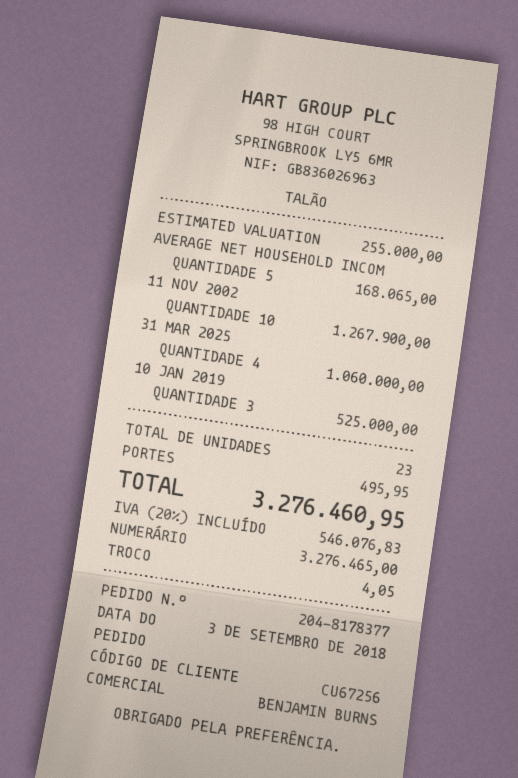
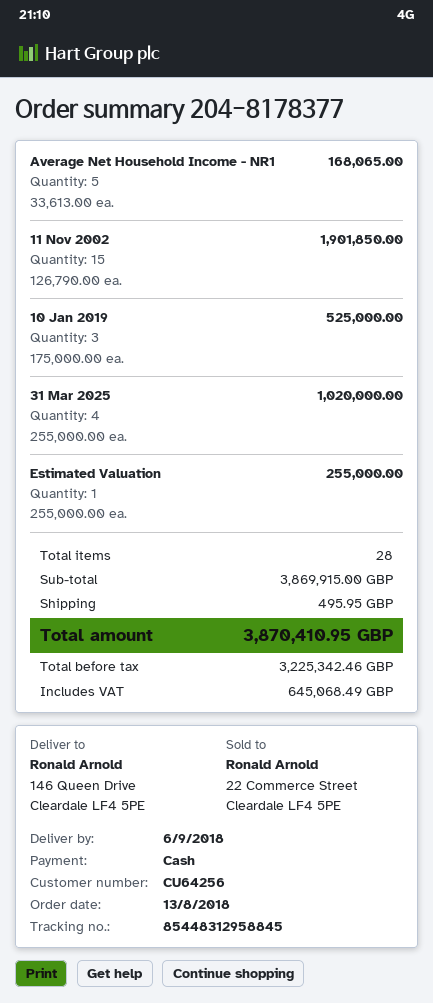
order date: 2018-09-03 -> 2018-08-13
customer number: CU67256 -> CU64256
11 NOV 2002: 10 for 1267900.00 -> 15 for 1901850.00
31 MAR 2025: 4 for 1060000.00 -> 4 for 1020000.00
total quantity: 23 -> 28
tax: 546076.83 -> 645068.49
total: 3276460.95 -> 3870410.95

